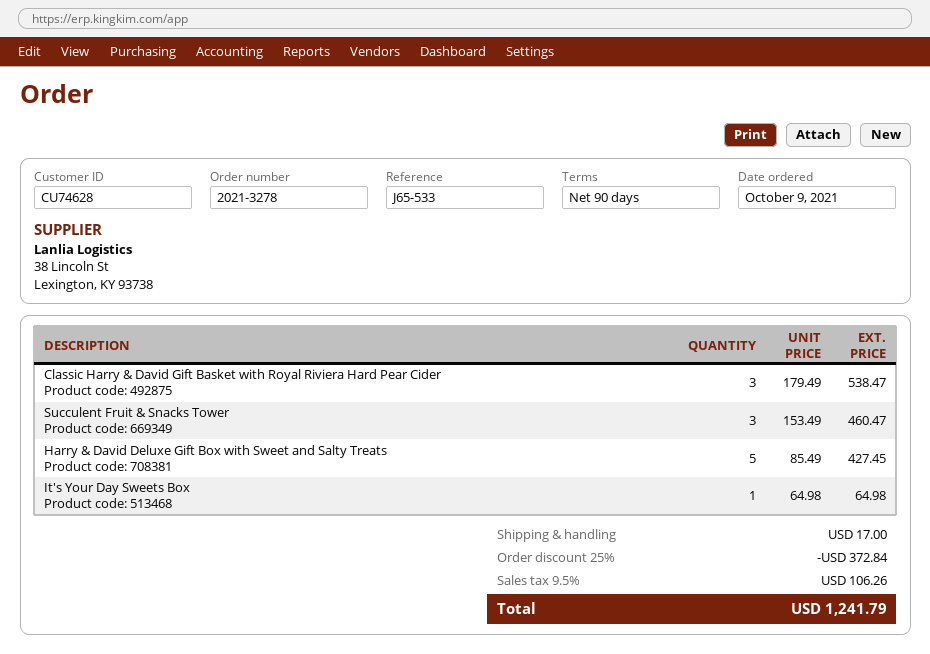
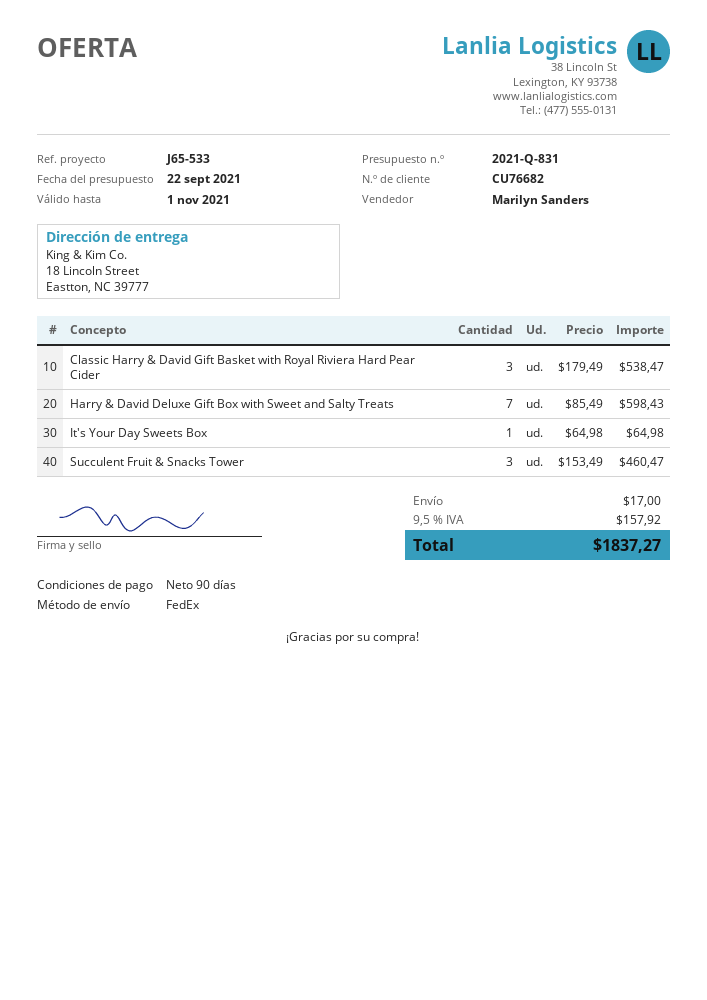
customer number: CU74628 -> CU76682
Harry & David Deluxe Gift Box with Sweet and Salty Treats: 5 x 85.49 = 427.45 -> 7 x 85.49 = 598.43
discount: 25% = 372.84 -> none
tax: 9.5% = 106.26 -> 9.5% = 157.92
total: 1241.79 -> 1837.27

